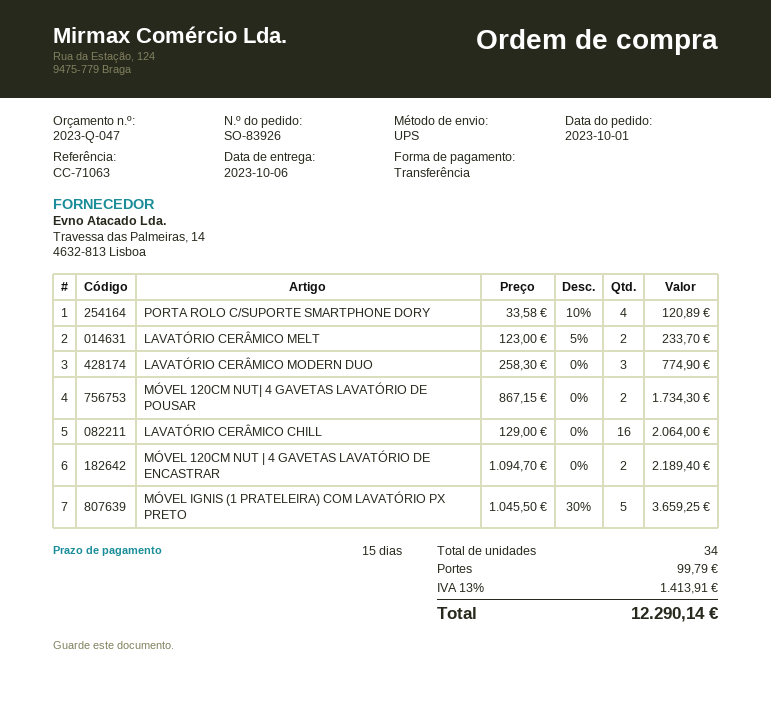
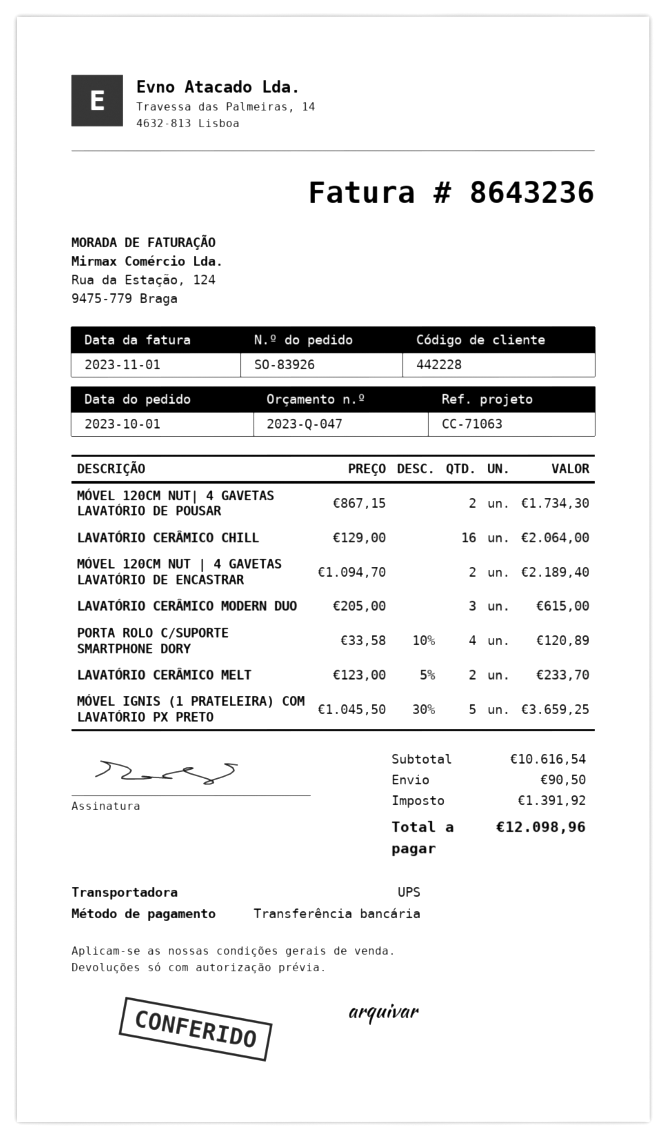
LAVATÓRIO CERÂMICO MODERN DUO: 3 x 258.30 = 774.90 -> 3 x 205.00 = 615.00
shipping: 99.79 -> 90.50
tax: 1413.91 -> 1391.92
total: 12290.14 -> 12098.96

